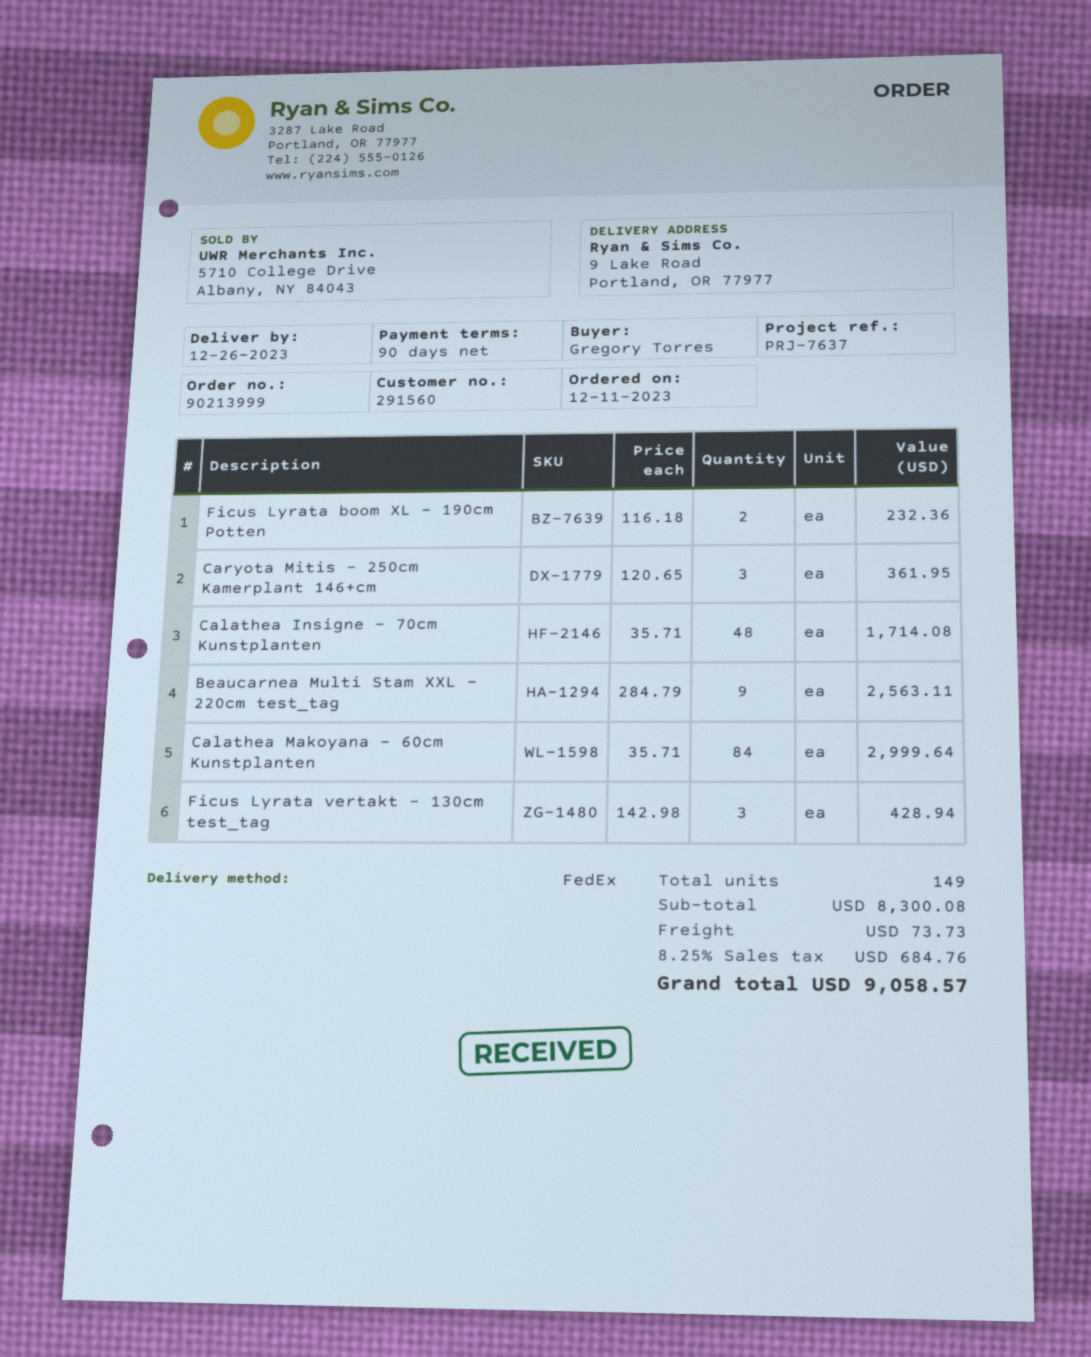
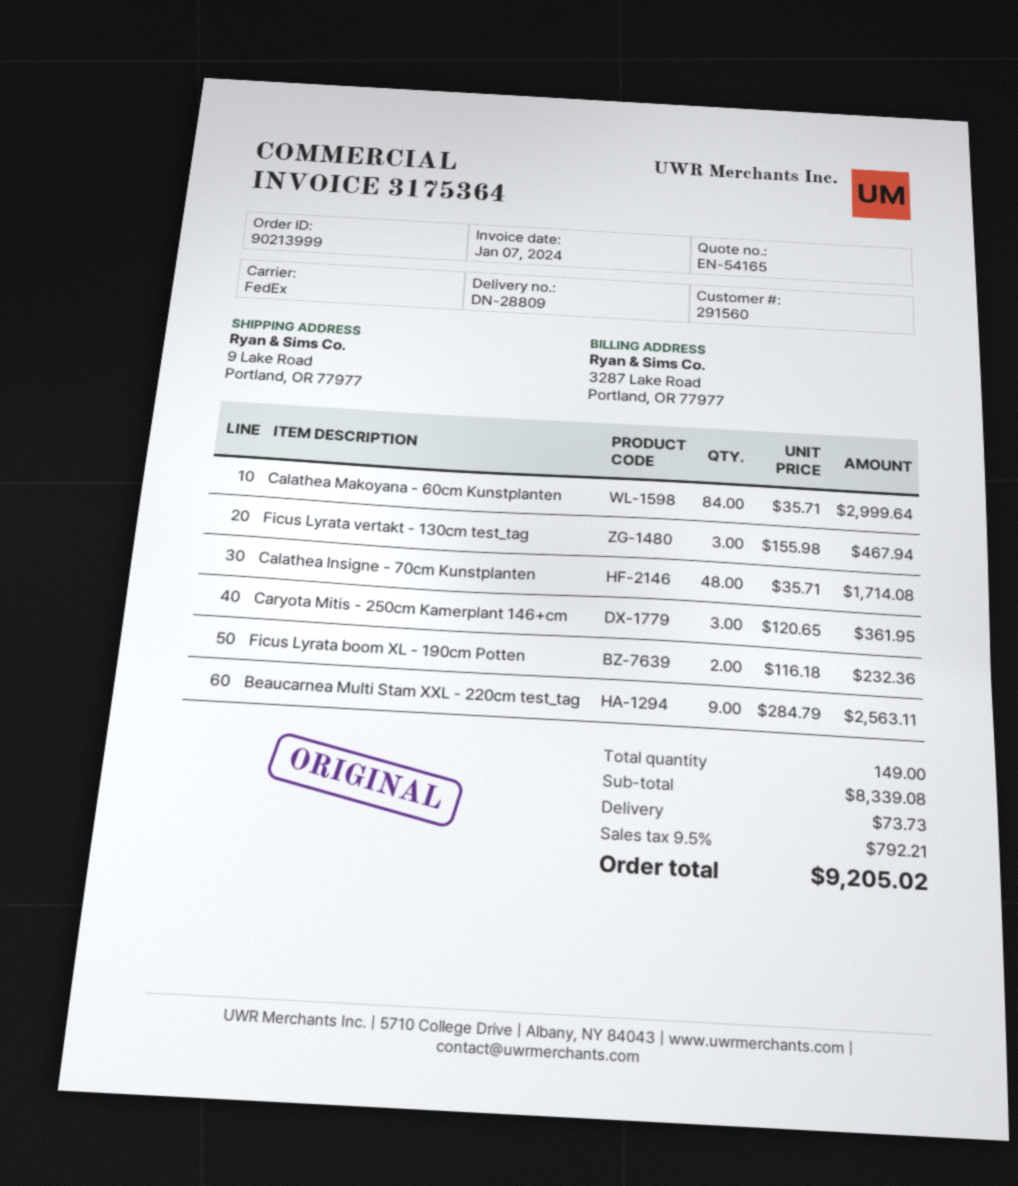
Ficus Lyrata vertakt - 130cm test_tag: 3 x 142.98 = 428.94 -> 3 x 155.98 = 467.94
subtotal: 8300.08 -> 8339.08
tax: 8.25% = 684.76 -> 9.5% = 792.21
total: 9058.57 -> 9205.02

